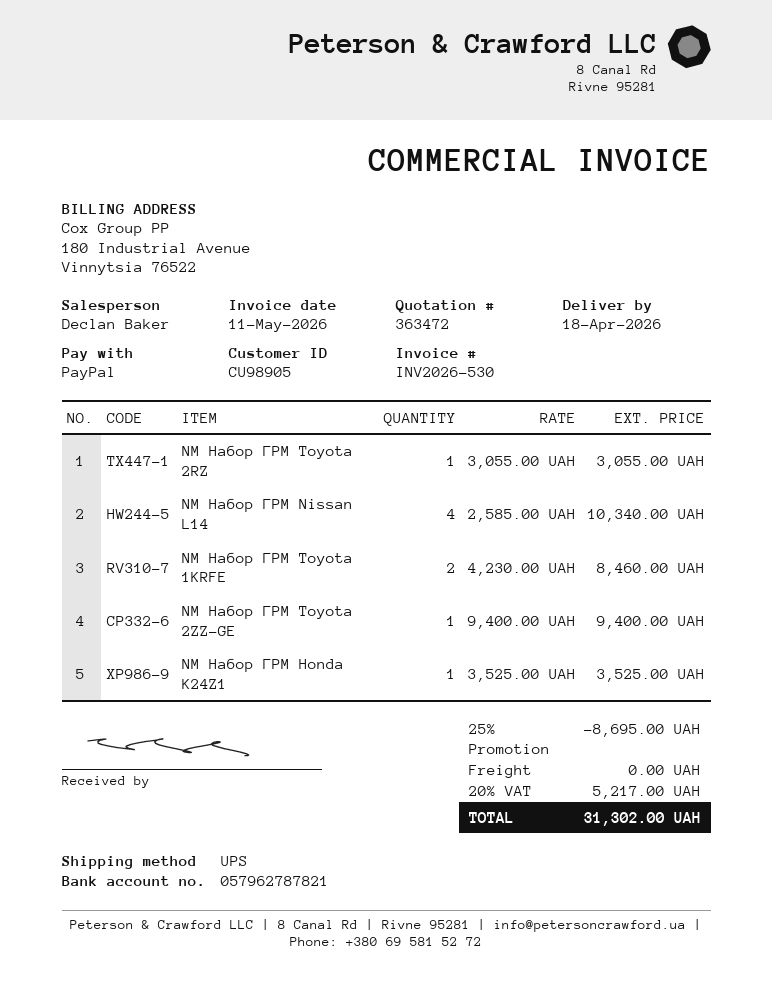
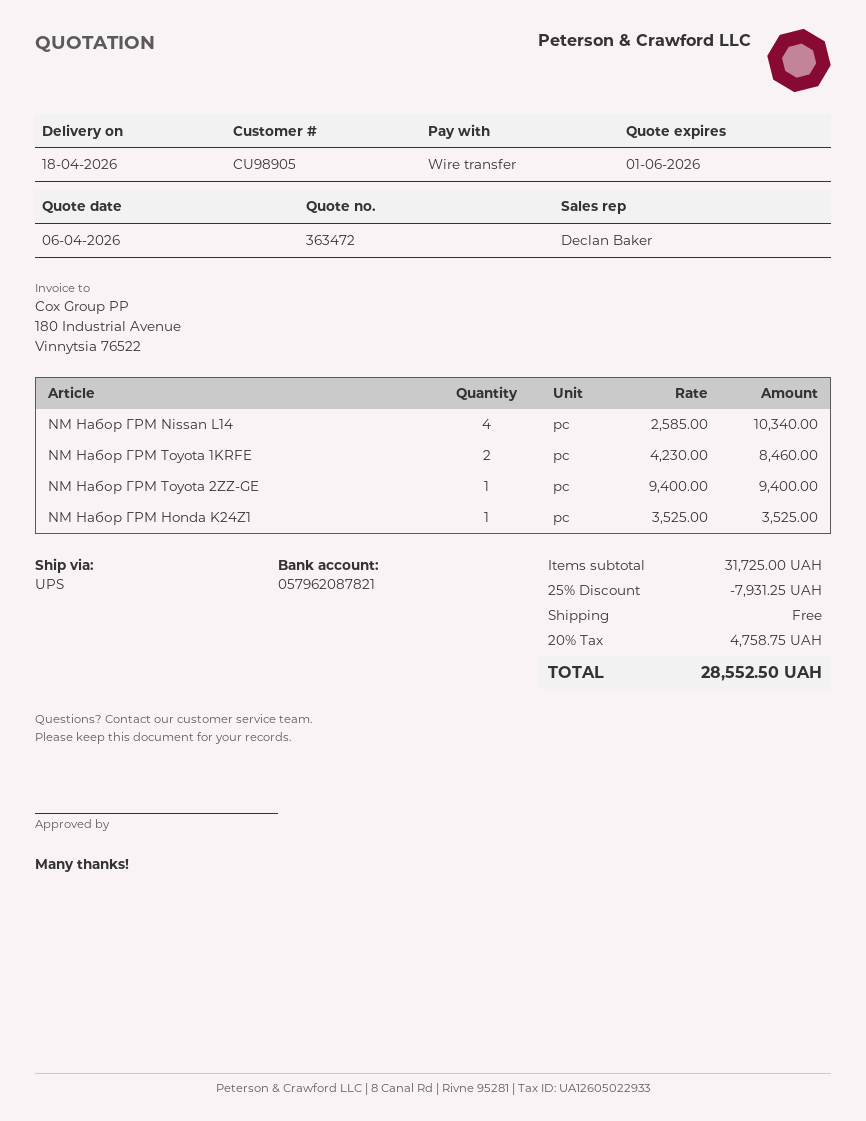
payment method: PayPal -> bank transfer
bank account: 057962787821 -> 057962087821
NM Набор ГРМ Toyota 2RZ: 1 x 3055.00 = 3055.00 -> none
discount: 25% = 8695.00 -> 25% = 7931.25
tax: 20% = 5217.00 -> 20% = 4758.75
total: 31302.00 -> 28552.50

